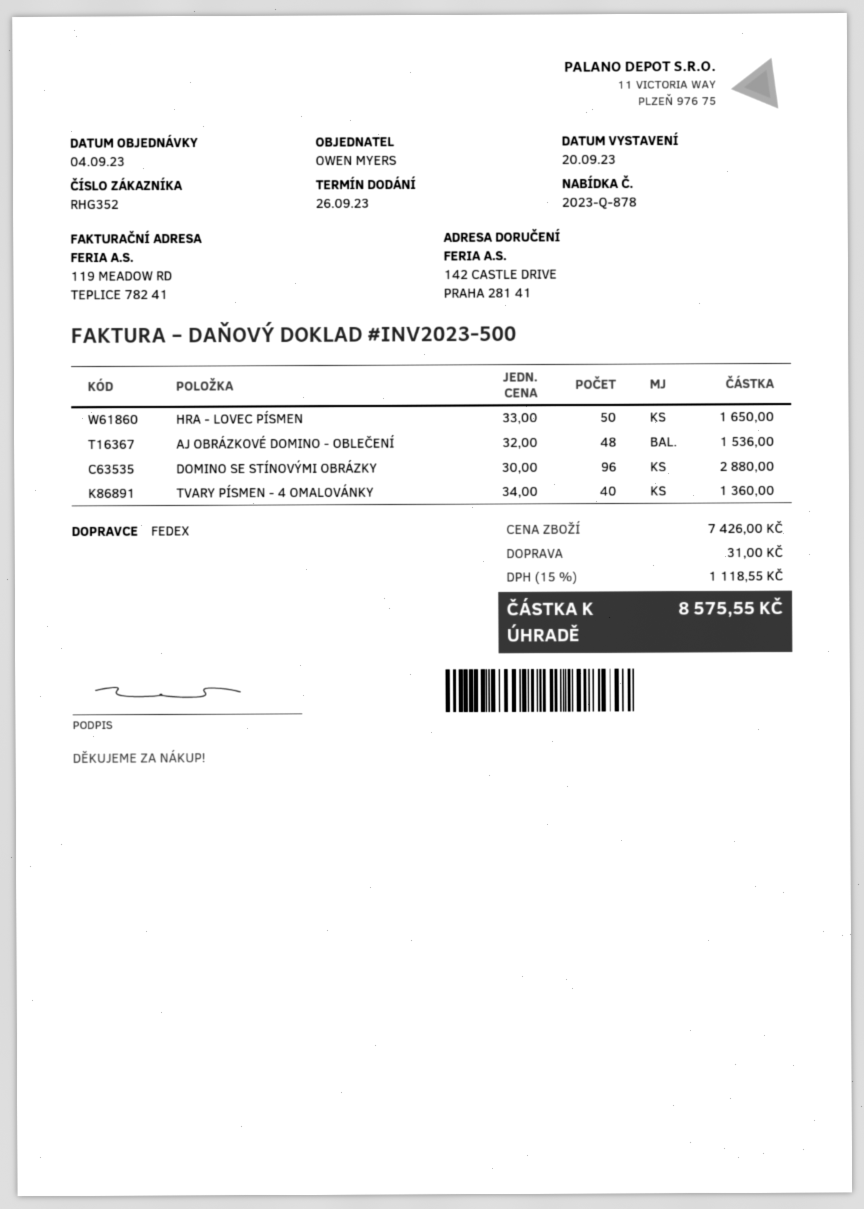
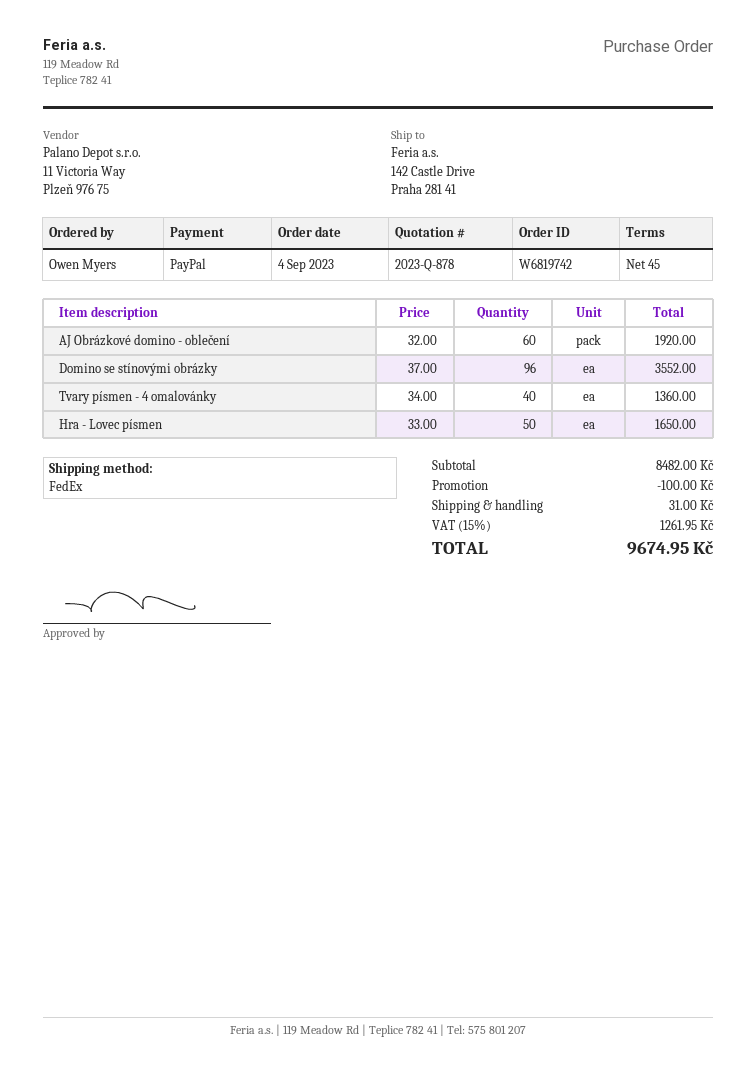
AJ OBRÁZKOVÉ DOMINO - OBLEČENÍ: 48 x 32.00 = 1536.00 -> 60 x 32.00 = 1920.00
DOMINO SE STÍNOVÝMI OBRÁZKY: 96 x 30.00 = 2880.00 -> 96 x 37.00 = 3552.00
subtotal: 7426.00 -> 8482.00
discount: none -> 100.00
tax: 15% = 1118.55 -> 15% = 1261.95
total: 8575.55 -> 9674.95

